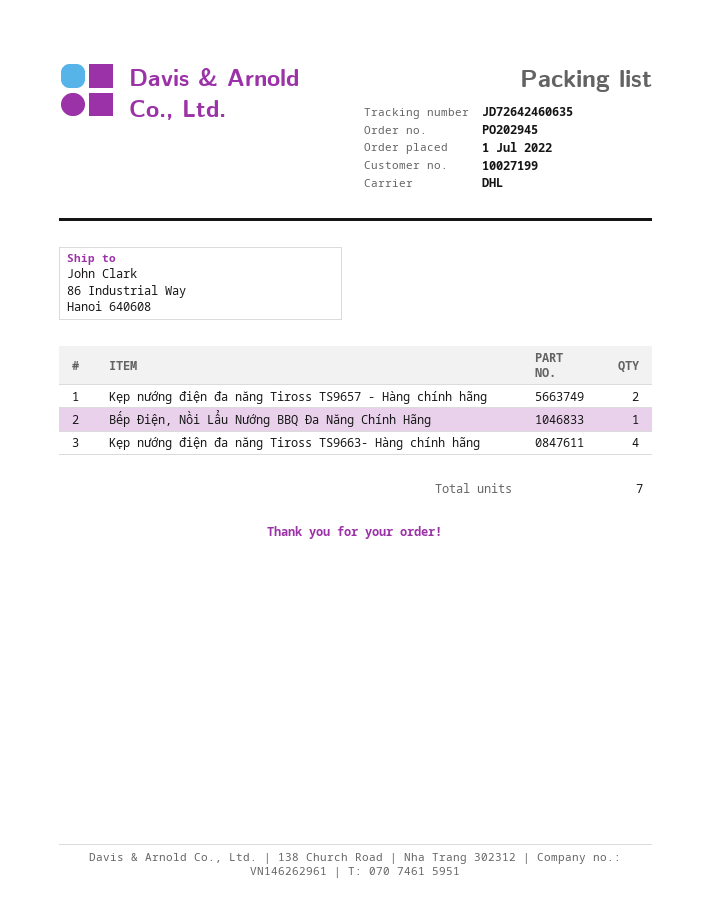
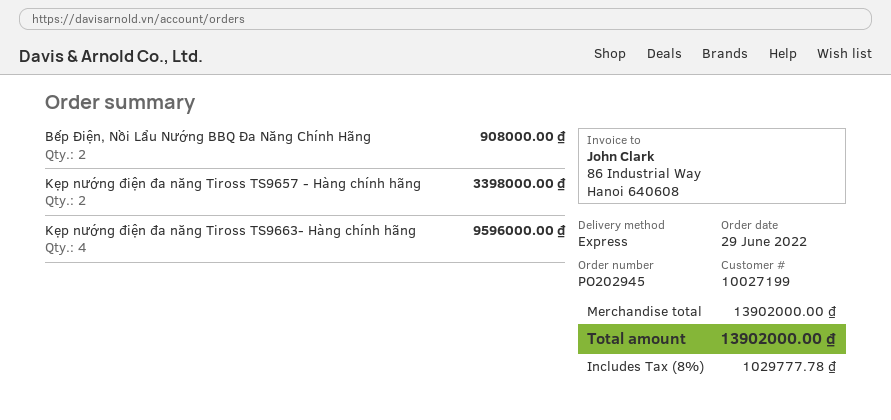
order date: 2022-07-01 -> 2022-06-29
shipping method: DHL -> express
Bếp Điện, Nồi Lẩu Nướng BBQ Đa Năng Chính Hãng: 1 -> 2

